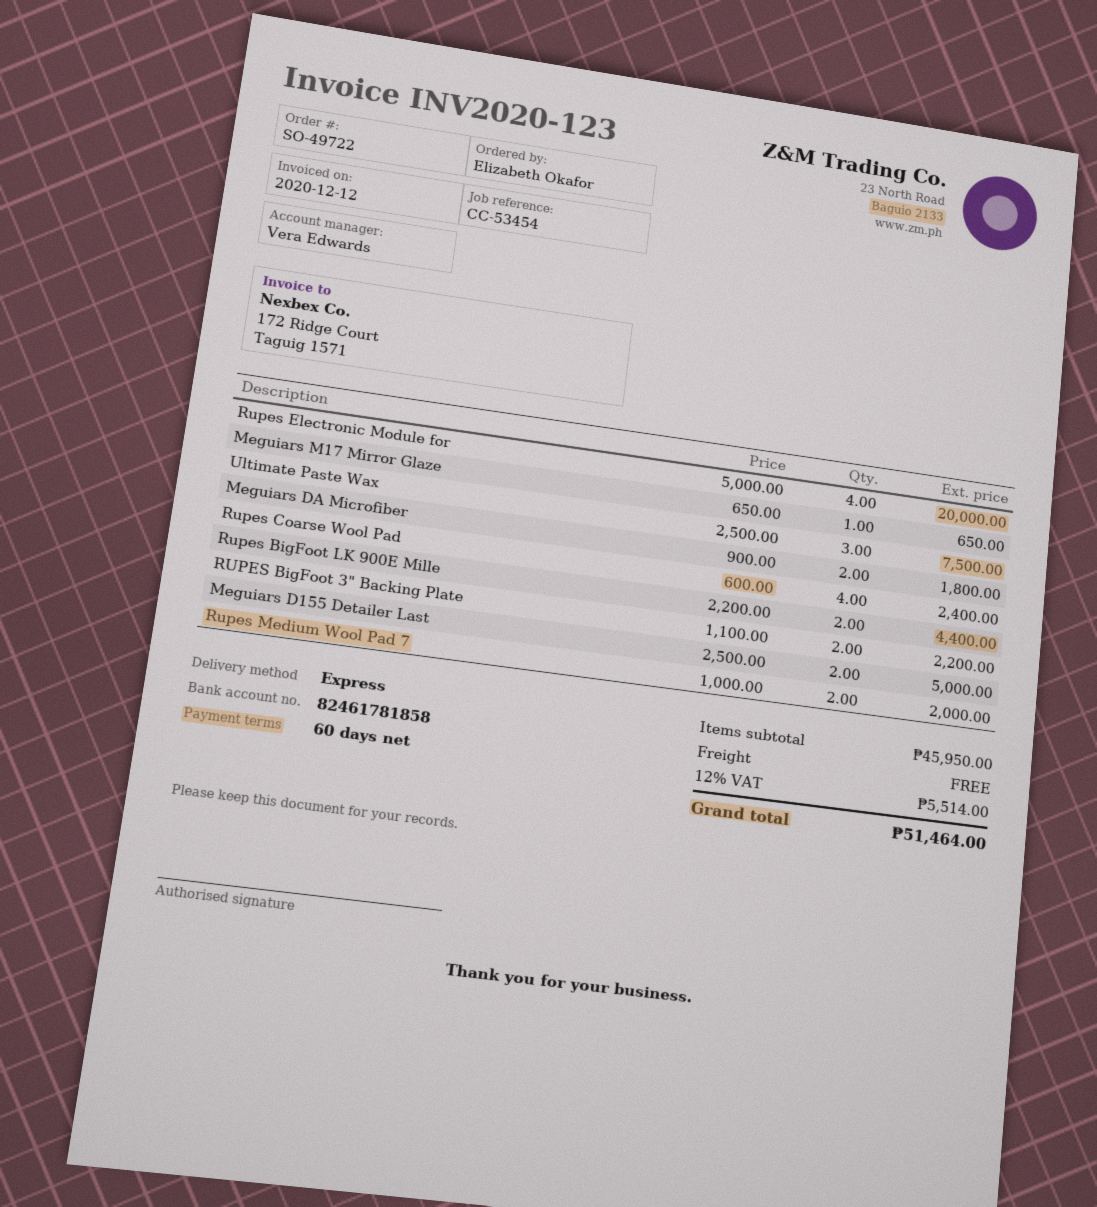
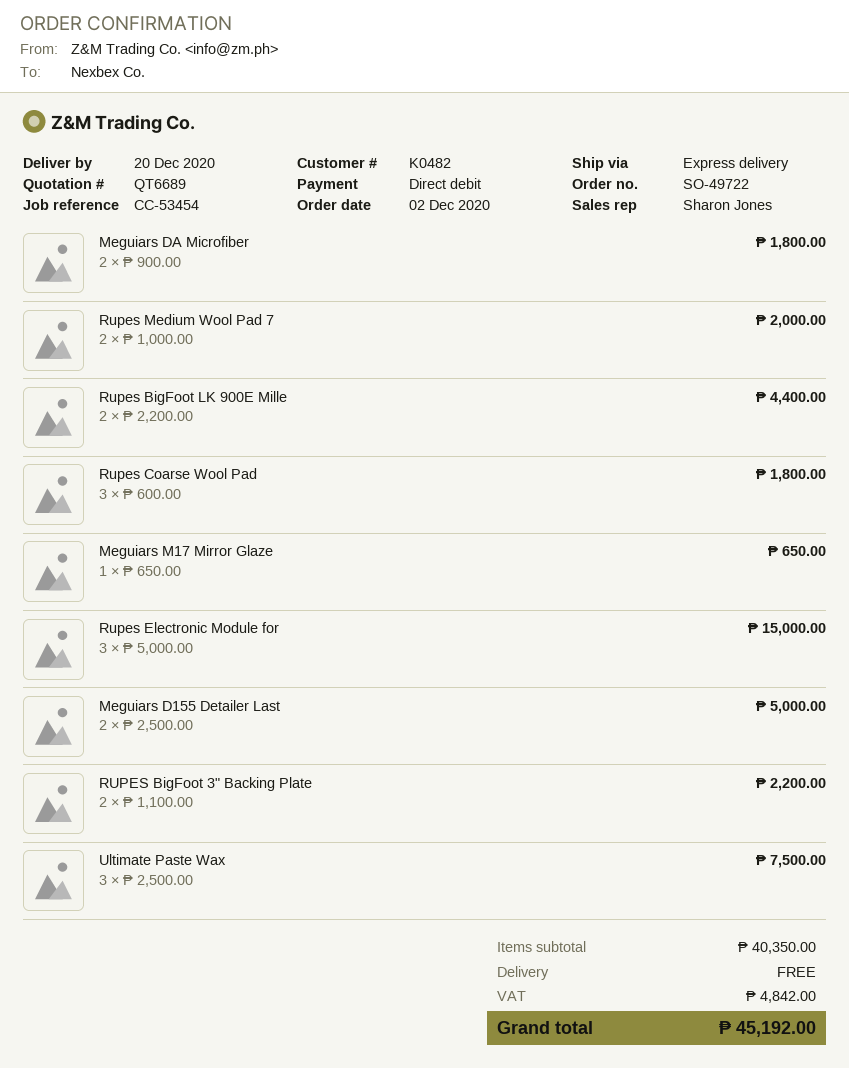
sales rep: Vera Edwards -> Sharon Jones
Rupes Electronic Module for: 4 x 5000.00 = 20000.00 -> 3 x 5000.00 = 15000.00
Rupes Coarse Wool Pad: 4 x 600.00 = 2400.00 -> 3 x 600.00 = 1800.00
subtotal: 45950.00 -> 40350.00
tax: 5514.00 -> 4842.00
total: 51464.00 -> 45192.00

